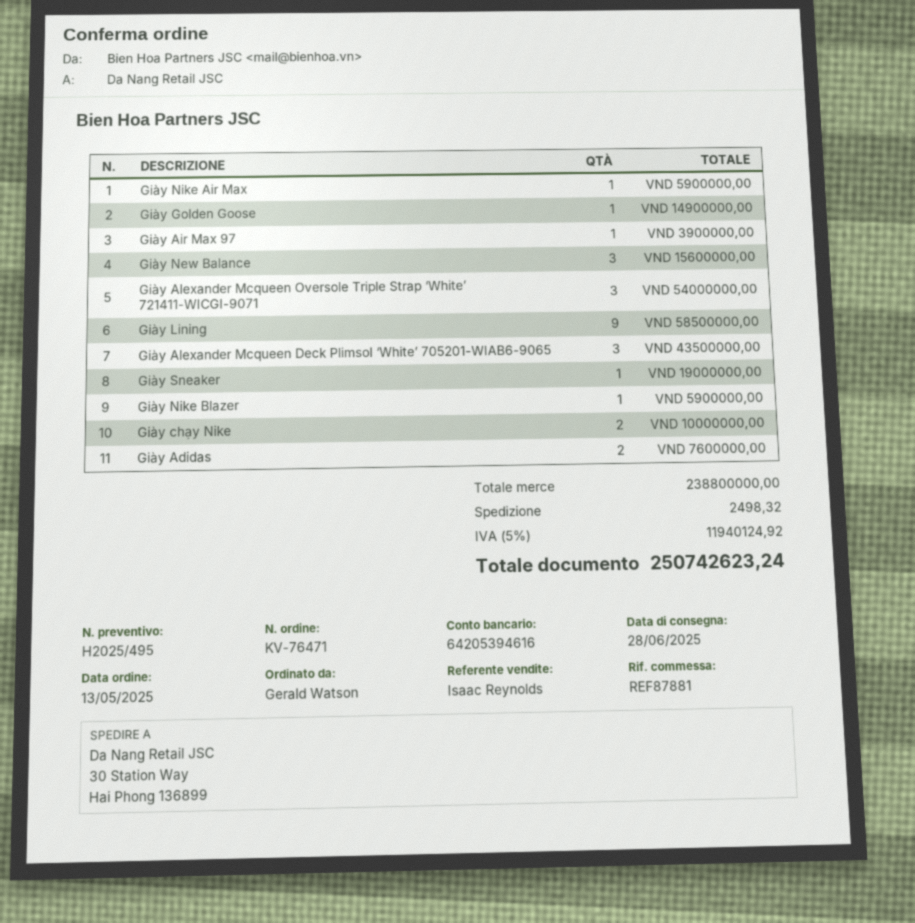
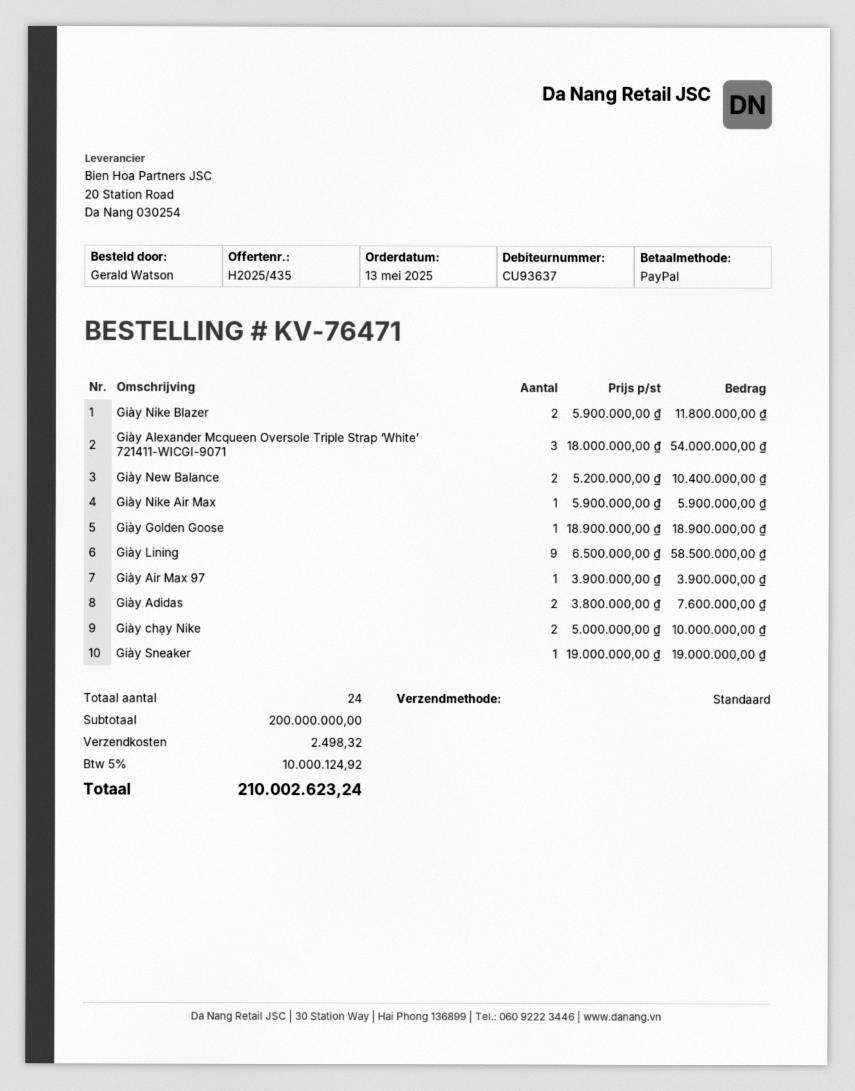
quote number: H2025/495 -> H2025/435
Giày Golden Goose: 1 for 14900000.00 -> 1 for 18900000.00
Giày New Balance: 3 for 15600000.00 -> 2 for 10400000.00
Giày Alexander Mcqueen Deck Plimsol ‘White’ 705201-WIAB6-9065: 3 for 43500000.00 -> none
Giày Nike Blazer: 1 for 5900000.00 -> 2 for 11800000.00
subtotal: 238800000.00 -> 200000000.00
tax: 5% = 11940124.92 -> 5% = 10000124.92
total: 250742623.24 -> 210002623.24

